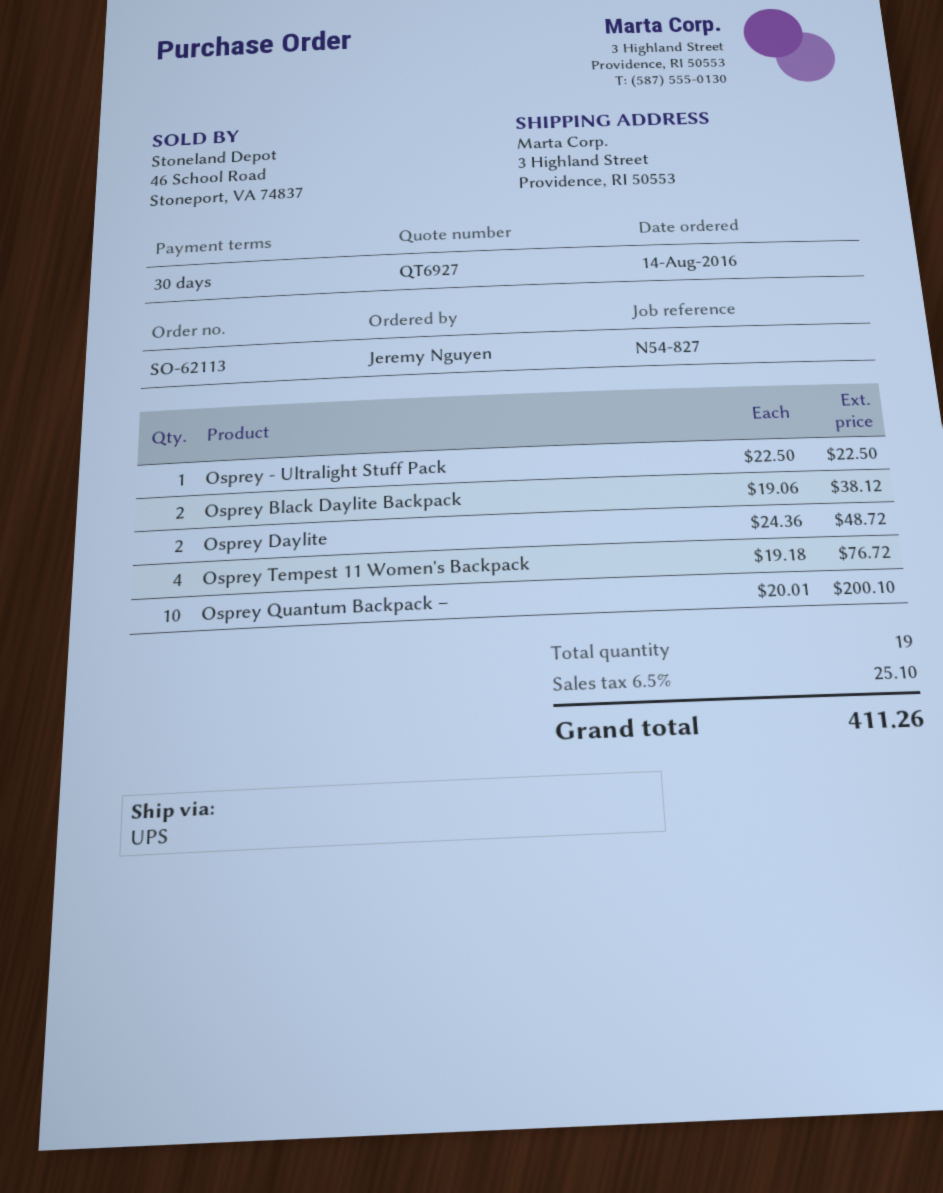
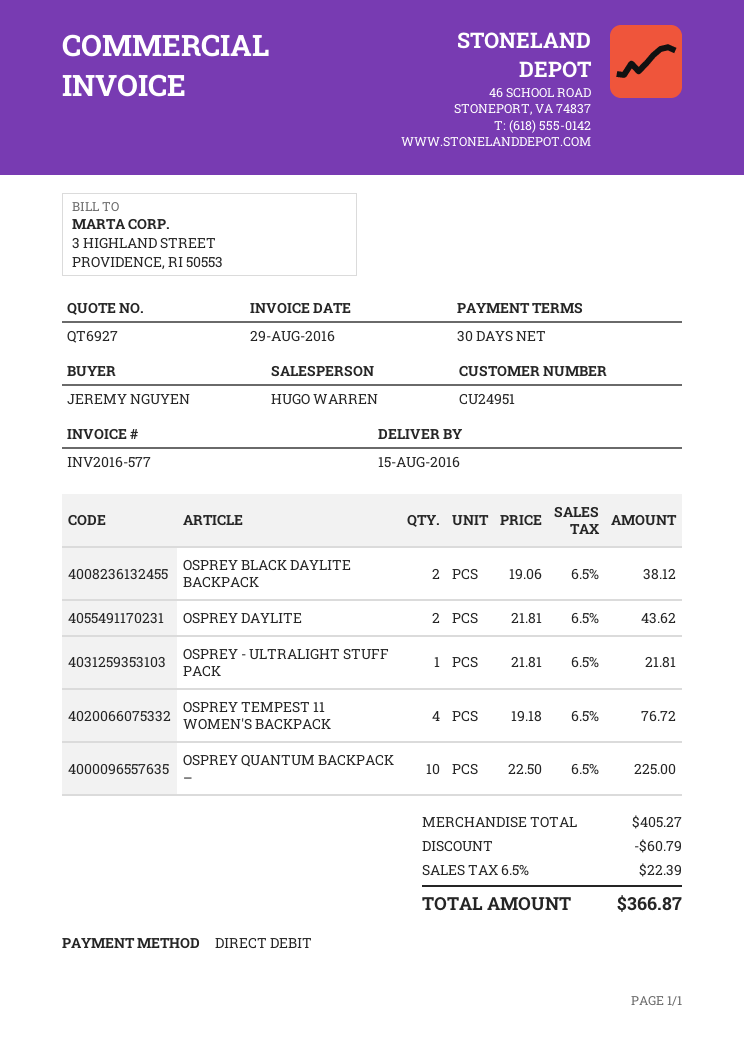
Osprey - Ultralight Stuff Pack: 1 x 22.50 = 22.50 -> 1 x 21.81 = 21.81
Osprey Daylite: 2 x 24.36 = 48.72 -> 2 x 21.81 = 43.62
Osprey Quantum Backpack –: 10 x 20.01 = 200.10 -> 10 x 22.50 = 225.00
discount: none -> 60.79
tax: 6.5% = 25.10 -> 6.5% = 22.39
total: 411.26 -> 366.87

